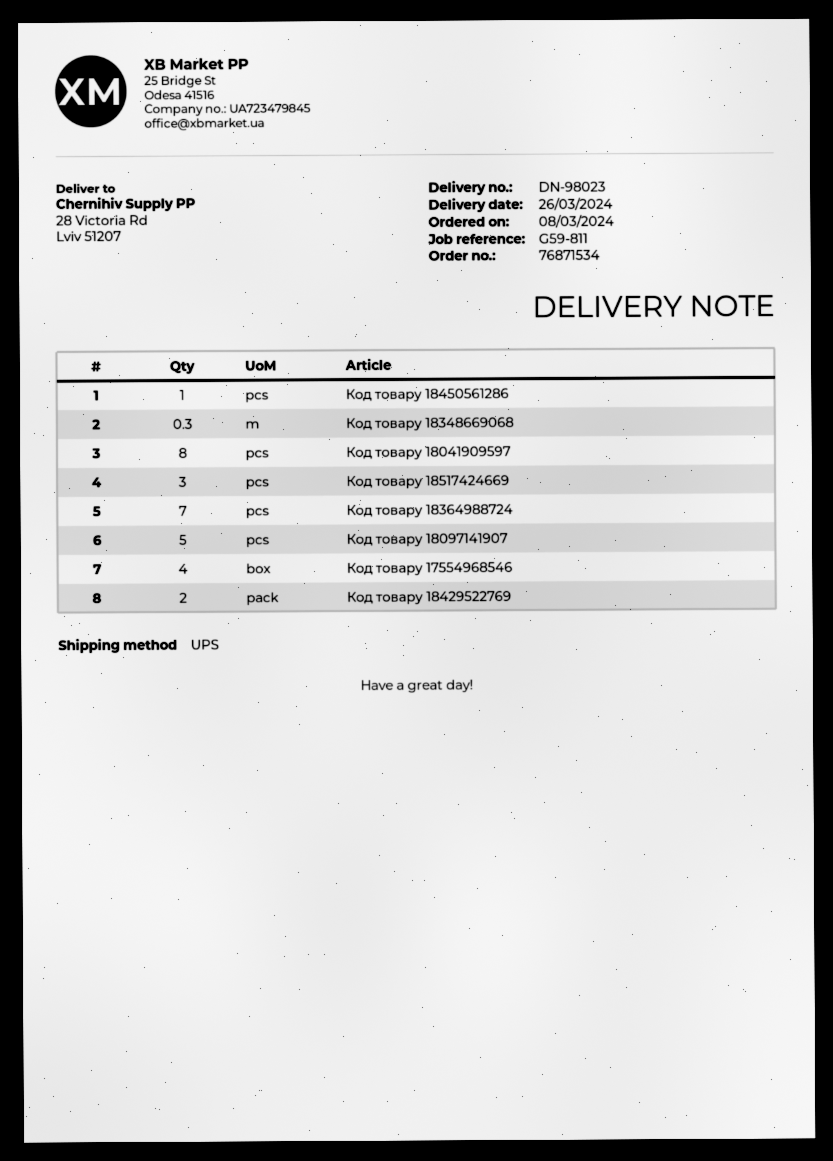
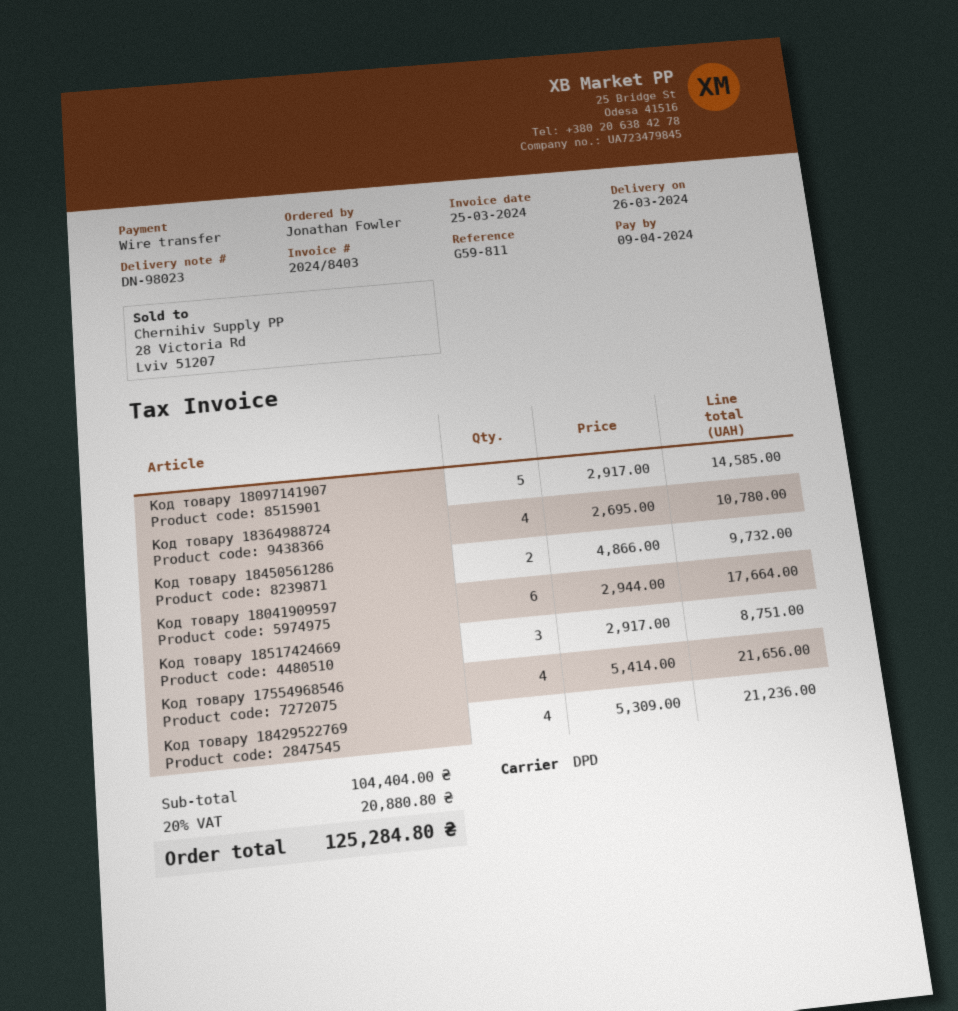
shipping method: UPS -> DPD
Код товару 18450561286: 1 -> 2
Код товару 18348669068: 0.3 -> none
Код товару 18041909597: 8 -> 6
Код товару 18364988724: 7 -> 4
Код товару 18429522769: 2 -> 4

